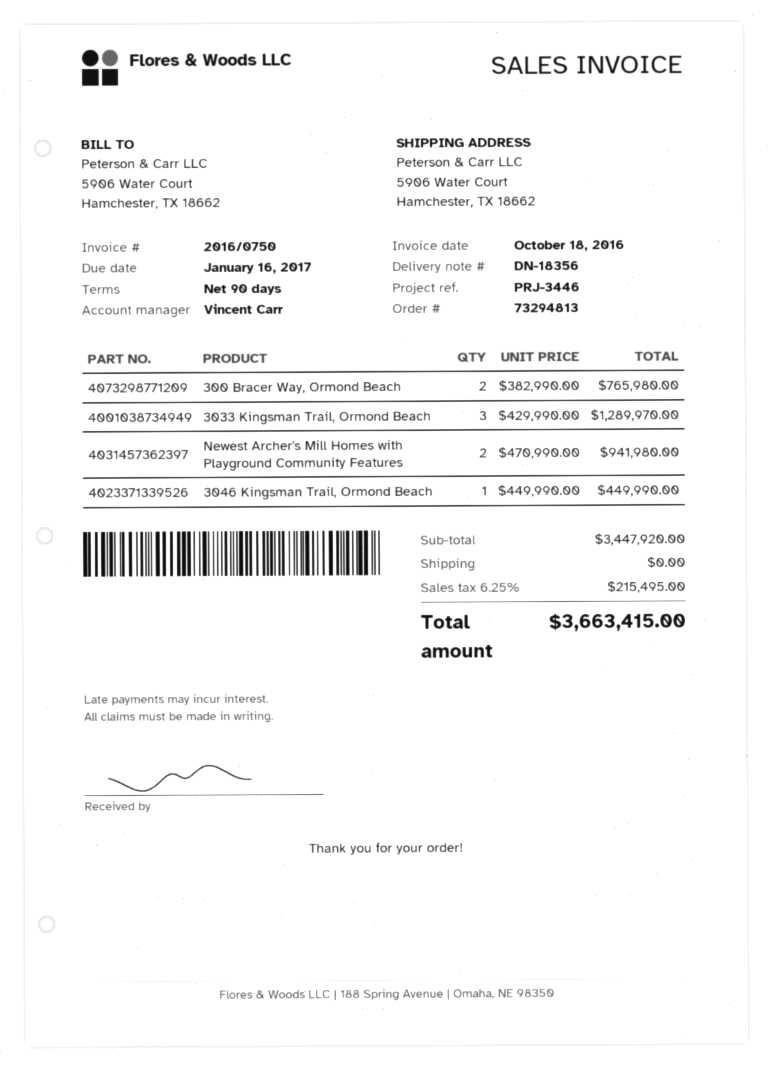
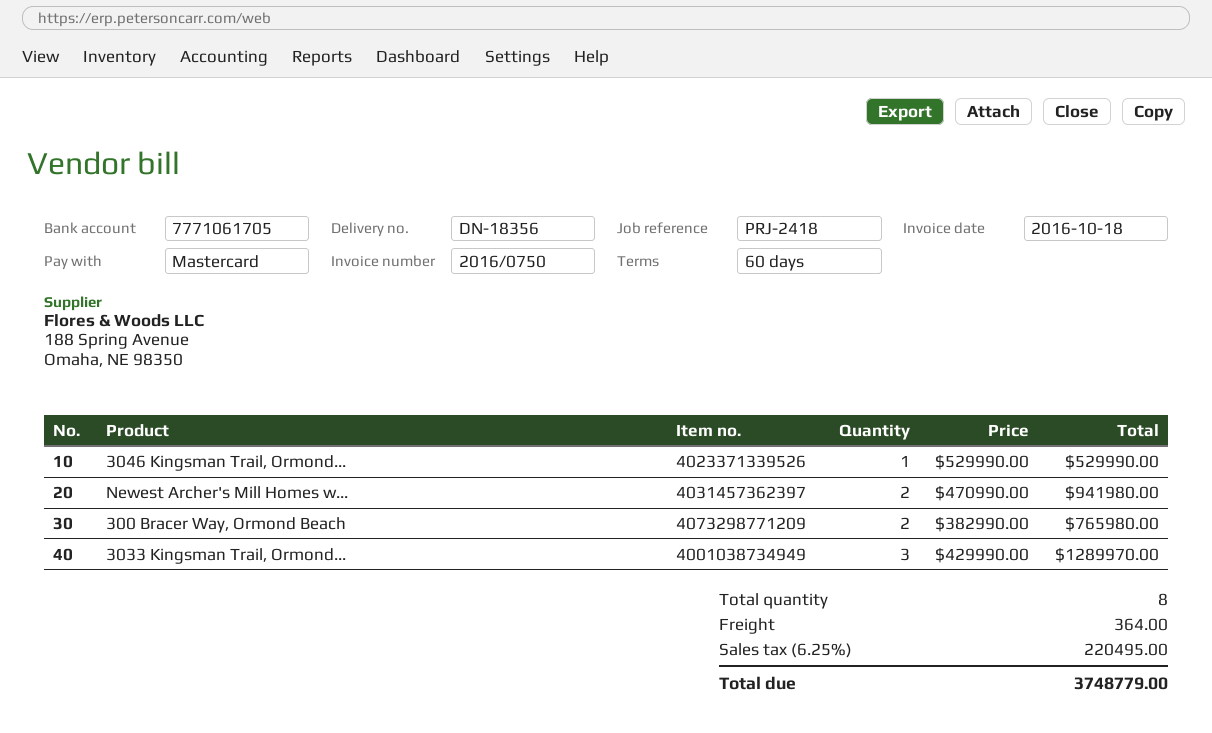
payment terms: 90 days -> 60 days
reference: PRJ-3446 -> PRJ-2418
3046 Kingsman Trail, Ormond Beach: 1 x 449990.00 = 449990.00 -> 1 x 529990.00 = 529990.00
shipping: 0.00 -> 364.00
tax: 6.25% = 215495.00 -> 6.25% = 220495.00
total: 3663415.00 -> 3748779.00

